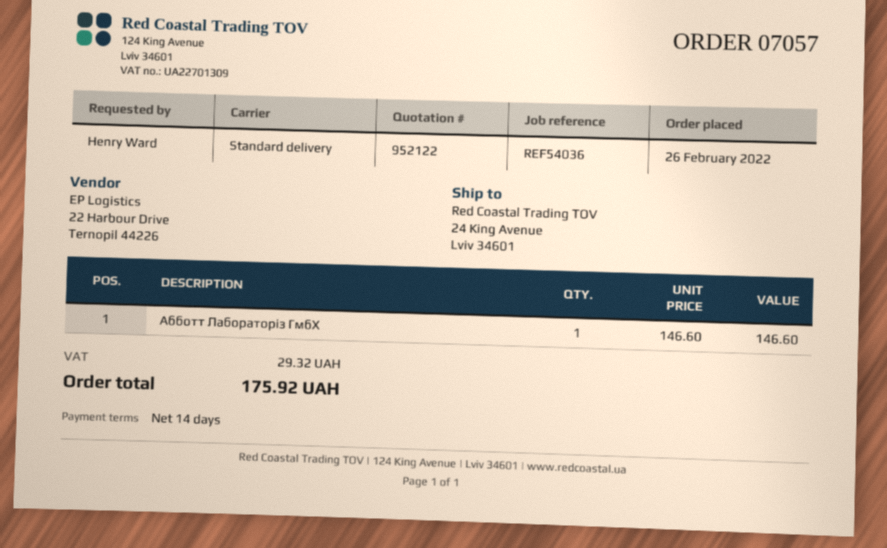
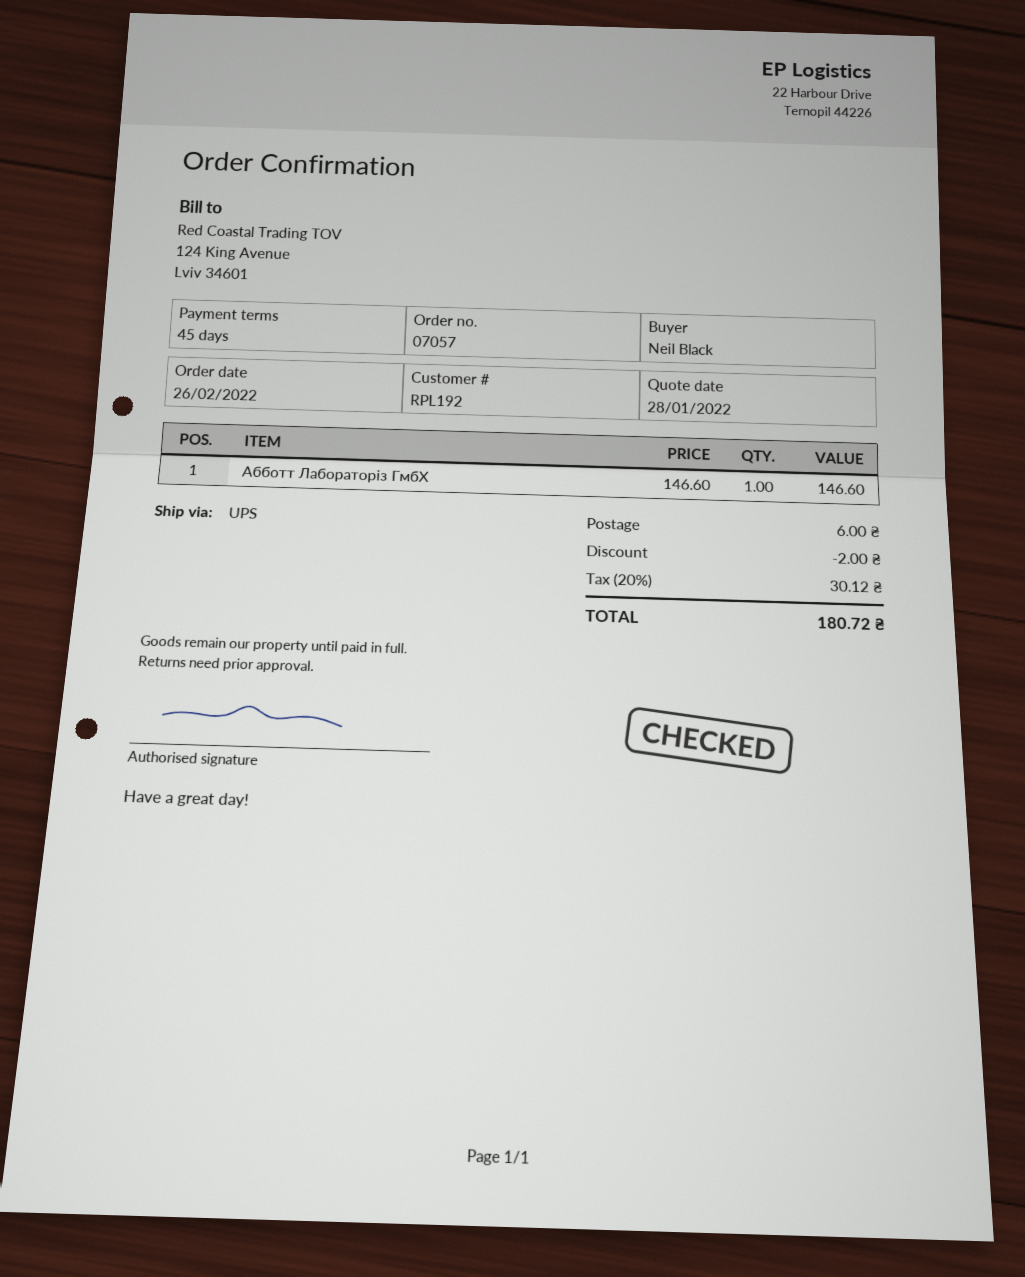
payment terms: 14 days -> 45 days
ordered by: Henry Ward -> Neil Black
shipping method: standard -> UPS
discount: none -> 2.00
shipping: none -> 6.00
tax: 29.32 -> 30.12
total: 175.92 -> 180.72

